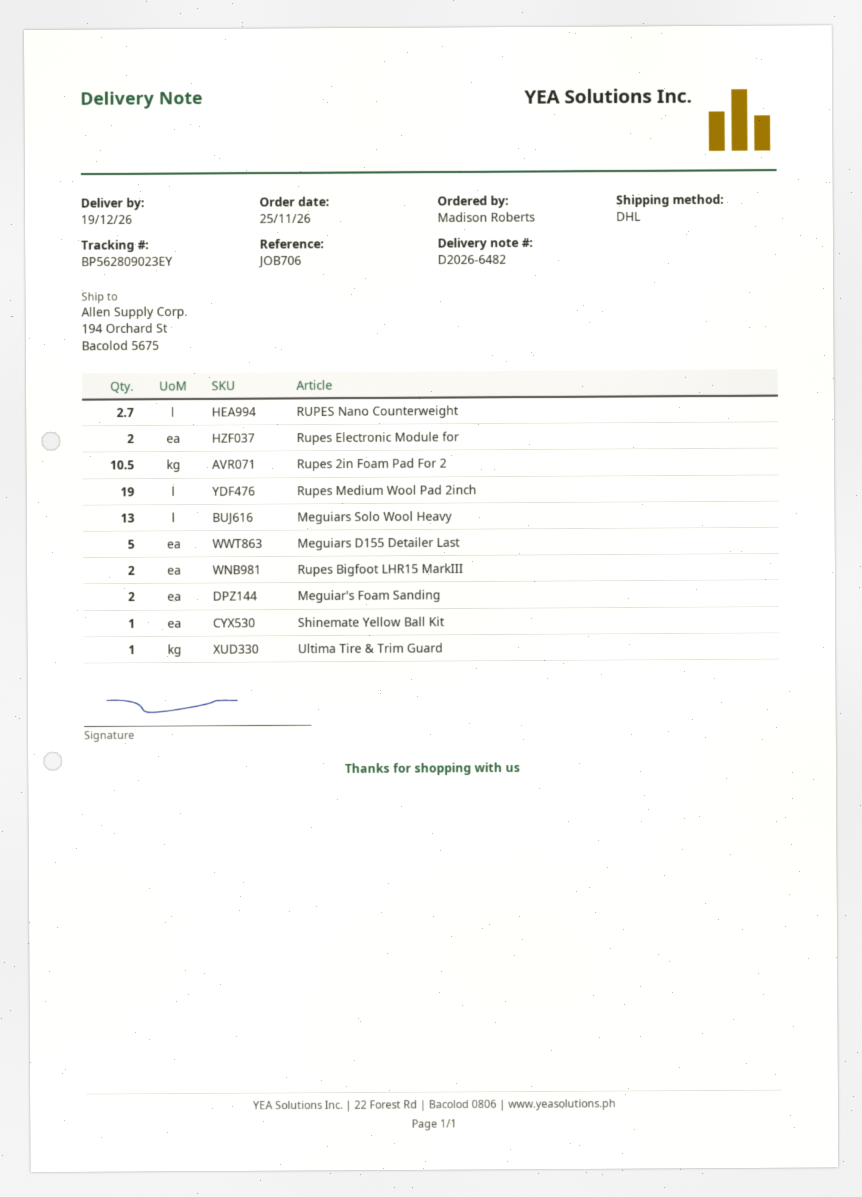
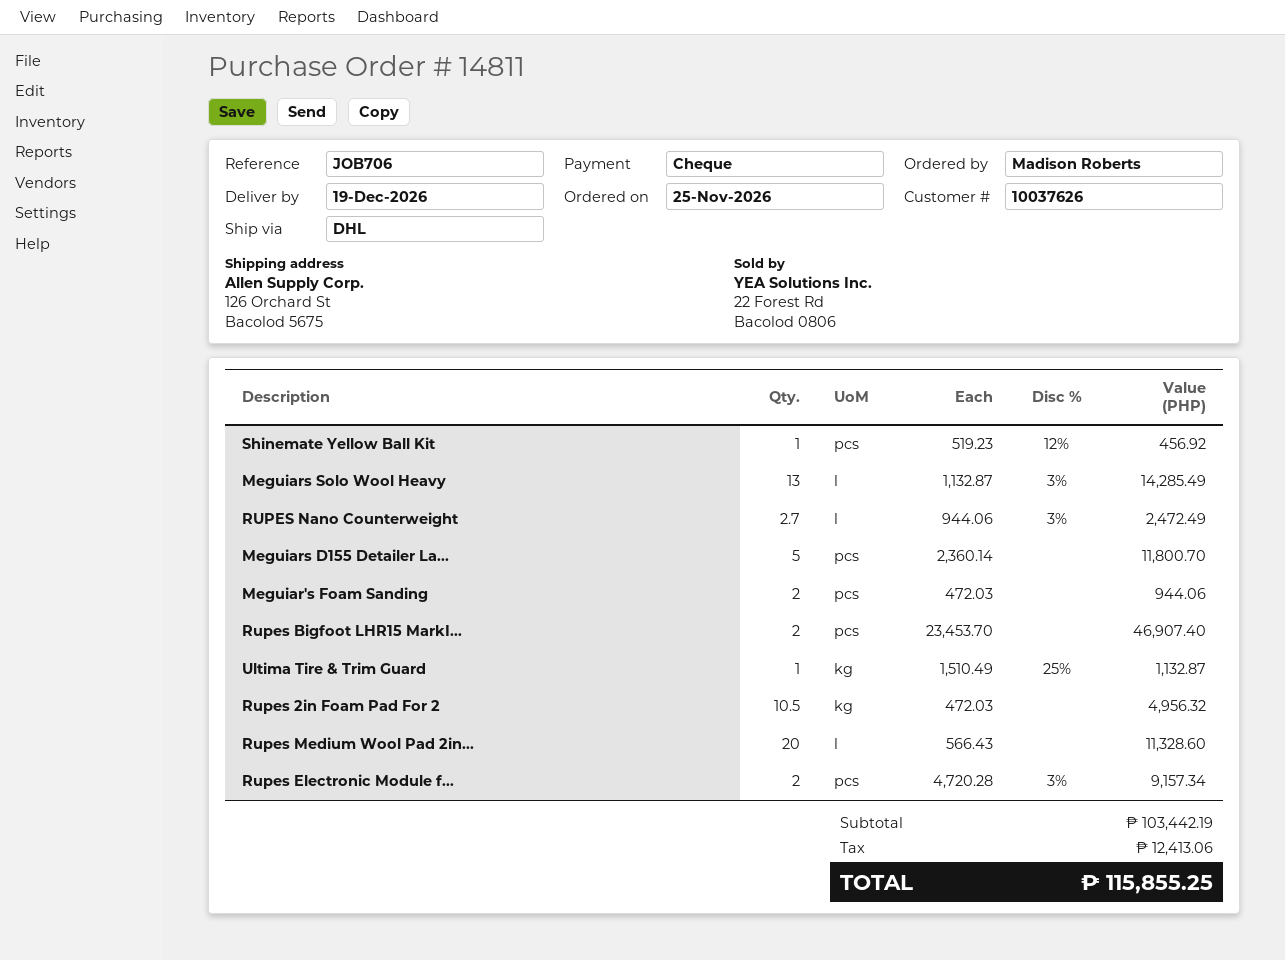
ship to: 194 Orchard St, Bacolod 5675 -> 126 Orchard St, Bacolod 5675
Rupes Medium Wool Pad 2inch: 19 -> 20

